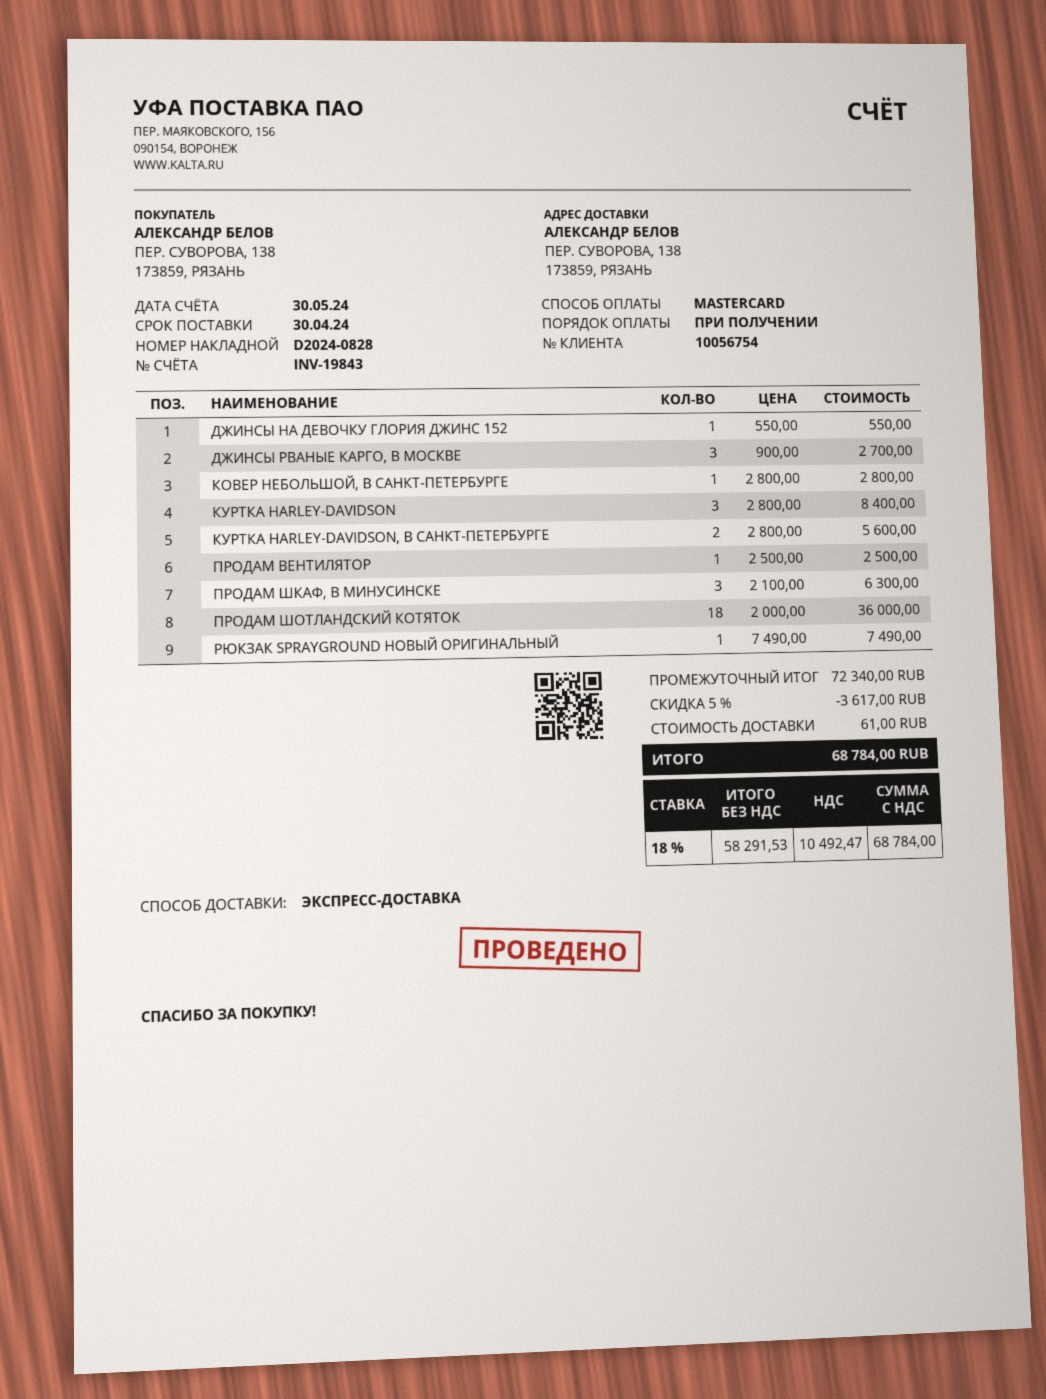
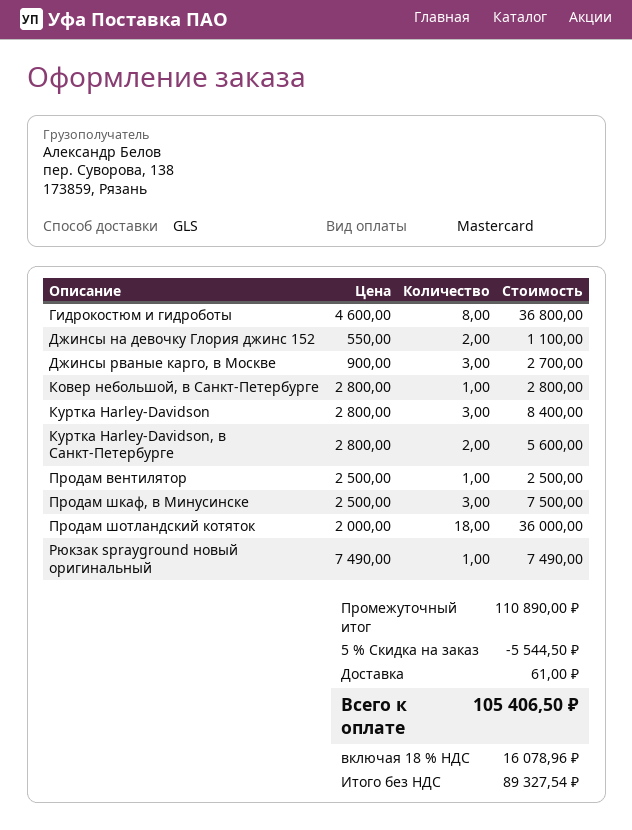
shipping method: express -> GLS
ДЖИНСЫ НА ДЕВОЧКУ ГЛОРИЯ ДЖИНС 152: 1 x 550.00 = 550.00 -> 2 x 550.00 = 1100.00
ПРОДАМ ШКАФ, В МИНУСИНСКЕ: 3 x 2100.00 = 6300.00 -> 3 x 2500.00 = 7500.00
Гидрокостюм и гидроботы: none -> 8 x 4600.00 = 36800.00
subtotal: 72340.00 -> 110890.00
discount: 5% = 3617.00 -> 5% = 5544.50
net: 58291.53 -> 89327.54
tax: 18% = 10492.47 -> 18% = 16078.96
total: 68784.00 -> 105406.50

